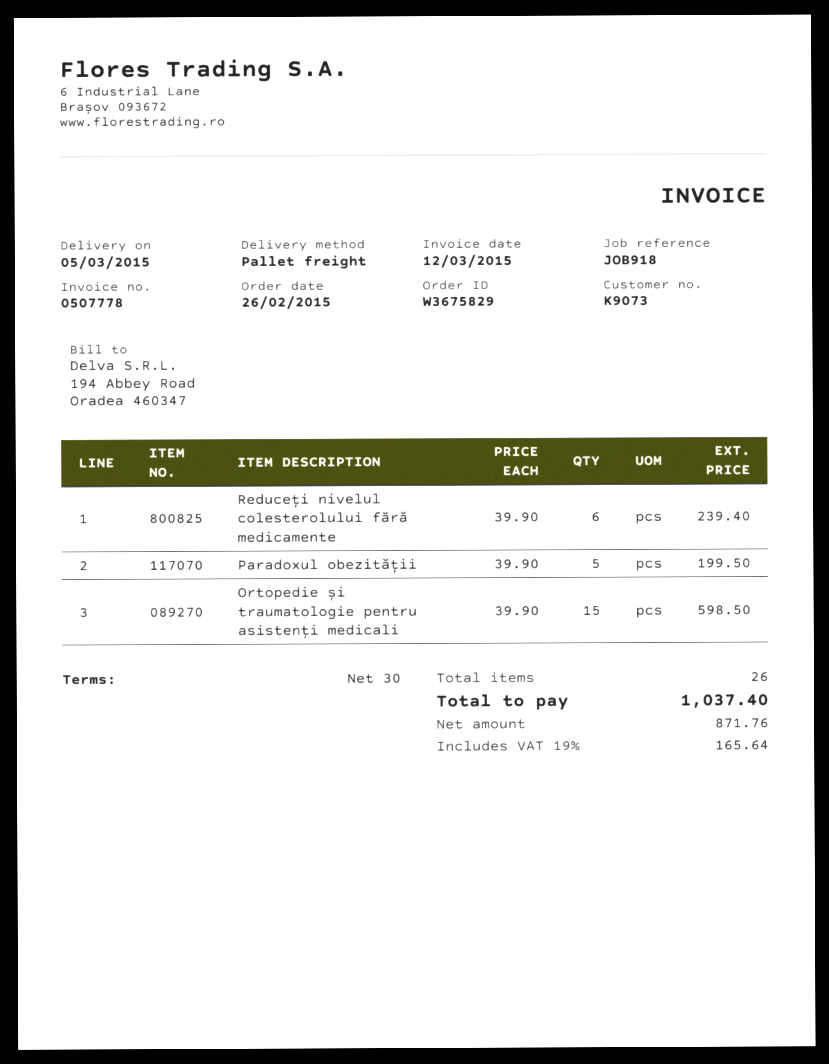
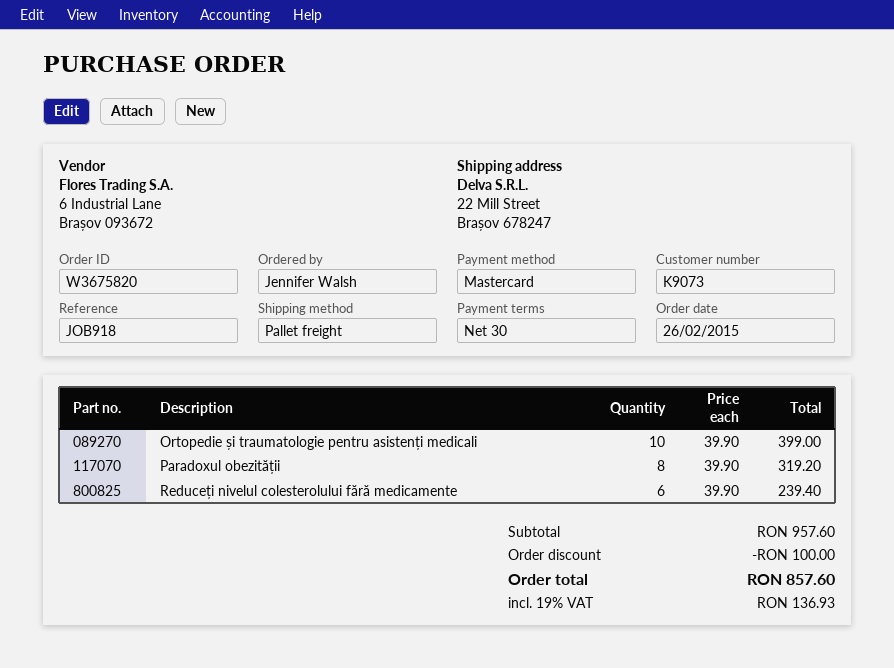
order number: W3675829 -> W3675820
Paradoxul obezității: 5 x 39.90 = 199.50 -> 8 x 39.90 = 319.20
Ortopedie și traumatologie pentru asistenți medicali: 15 x 39.90 = 598.50 -> 10 x 39.90 = 399.00
discount: none -> 100.00
tax: 19% = 165.64 -> 19% = 136.93
total: 1037.40 -> 857.60

